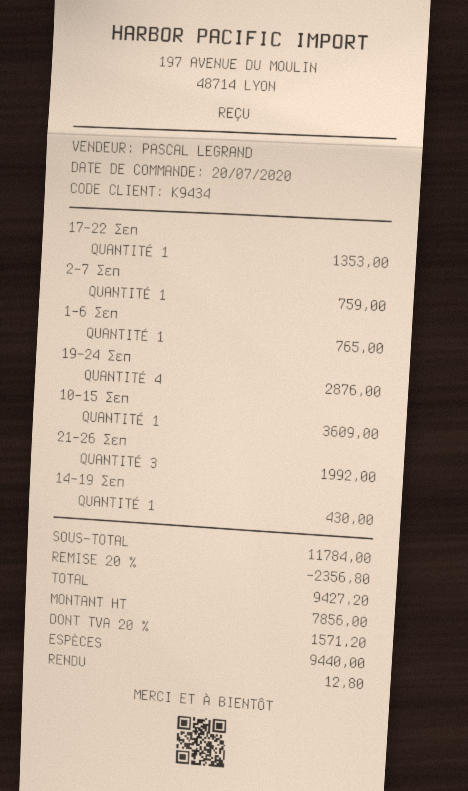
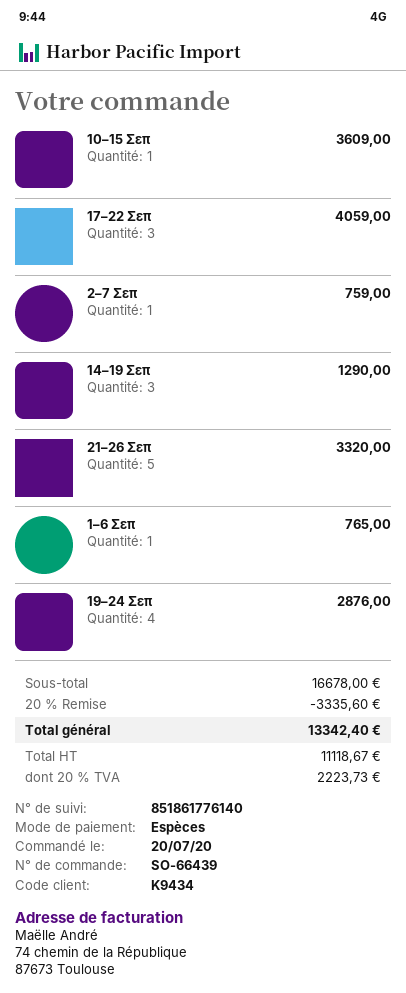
17–22 Σεπ: 1 for 1353.00 -> 3 for 4059.00
21–26 Σεπ: 3 for 1992.00 -> 5 for 3320.00
14–19 Σεπ: 1 for 430.00 -> 3 for 1290.00
subtotal: 11784.00 -> 16678.00
discount: 20% = 2356.80 -> 20% = 3335.60
net: 7856.00 -> 11118.67
tax: 20% = 1571.20 -> 20% = 2223.73
total: 9427.20 -> 13342.40

